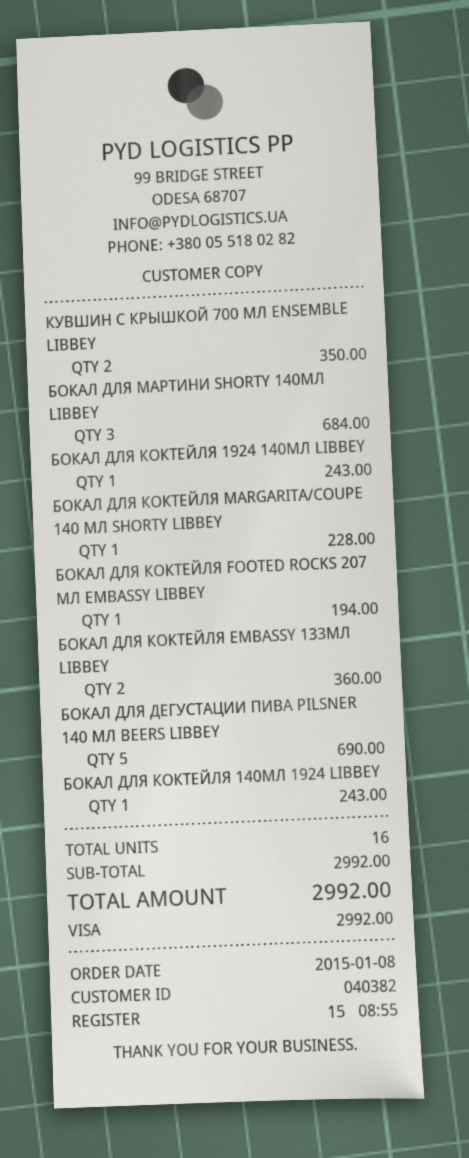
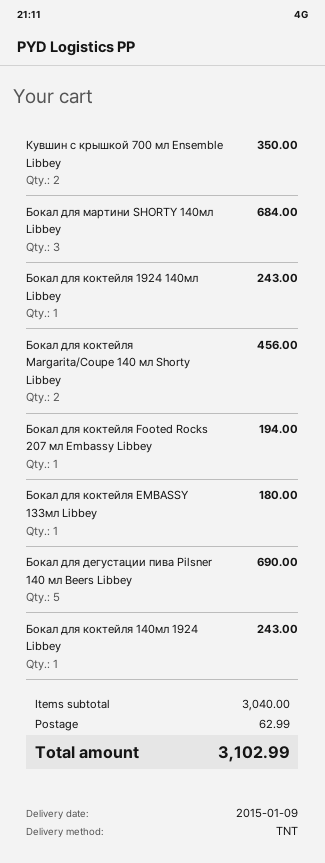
БОКАЛ ДЛЯ КОКТЕЙЛЯ MARGARITA/COUPE 140 МЛ SHORTY LIBBEY: 1 for 228.00 -> 2 for 456.00
БОКАЛ ДЛЯ КОКТЕЙЛЯ EMBASSY 133МЛ LIBBEY: 2 for 360.00 -> 1 for 180.00
subtotal: 2992.00 -> 3040.00
shipping: none -> 62.99
total: 2992.00 -> 3102.99

